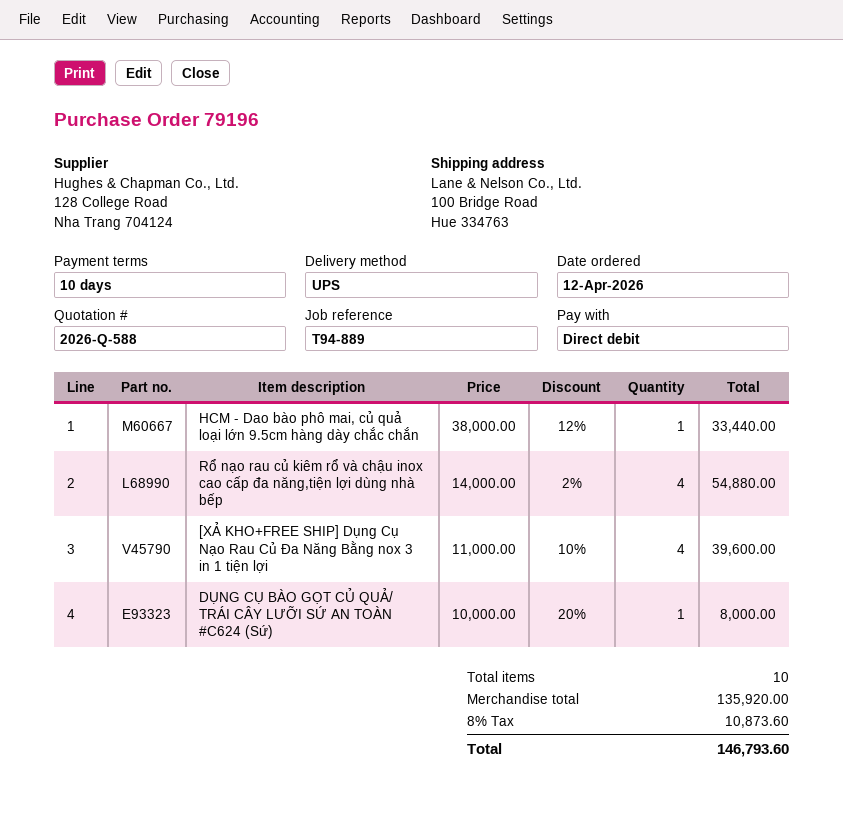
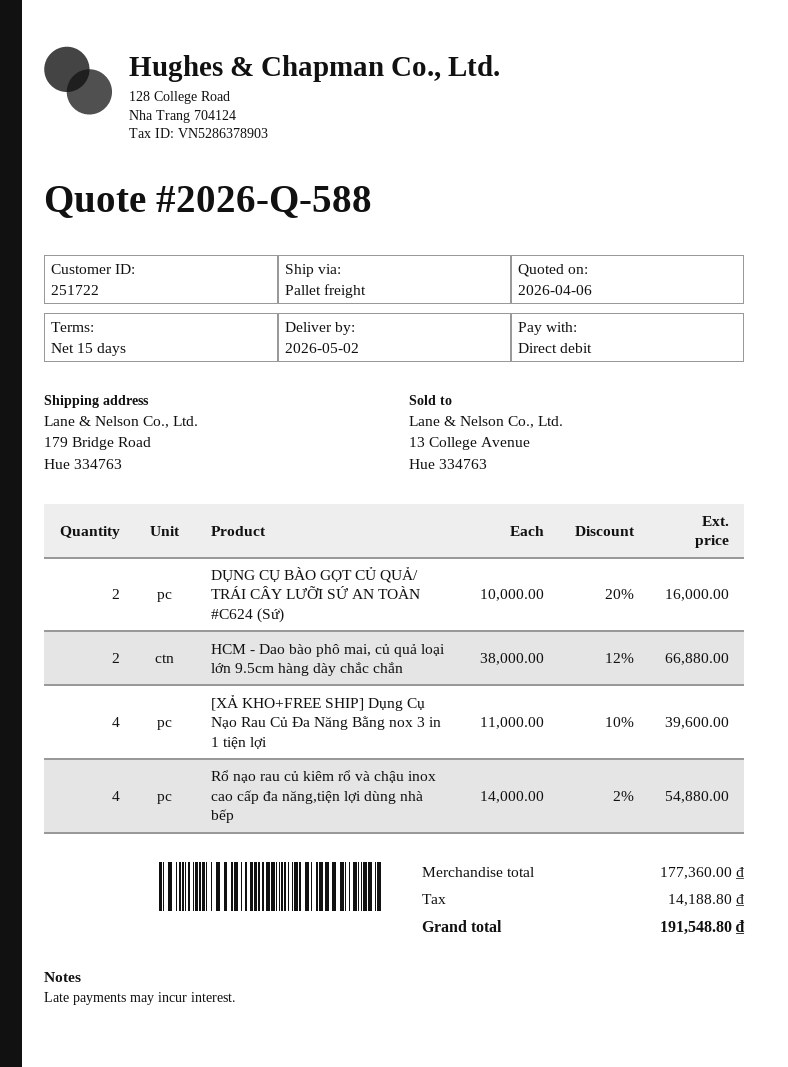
payment terms: 10 days -> 15 days
shipping method: UPS -> pallet freight
ship to: 100 Bridge Road, Hue 334763 -> 179 Bridge Road, Hue 334763
HCM - Dao bào phô mai, củ quả loại lớn 9.5cm hàng dày chắc chắn: 1 x 38000.00 - 12% = 33440.00 -> 2 x 38000.00 - 12% = 66880.00
DỤNG CỤ BÀO GỌT CỦ QUẢ/ TRÁI CÂY LƯỠI SỨ AN TOÀN #C624 (Sứ): 1 x 10000.00 - 20% = 8000.00 -> 2 x 10000.00 - 20% = 16000.00
subtotal: 135920.00 -> 177360.00
tax: 10873.60 -> 14188.80
total: 146793.60 -> 191548.80

